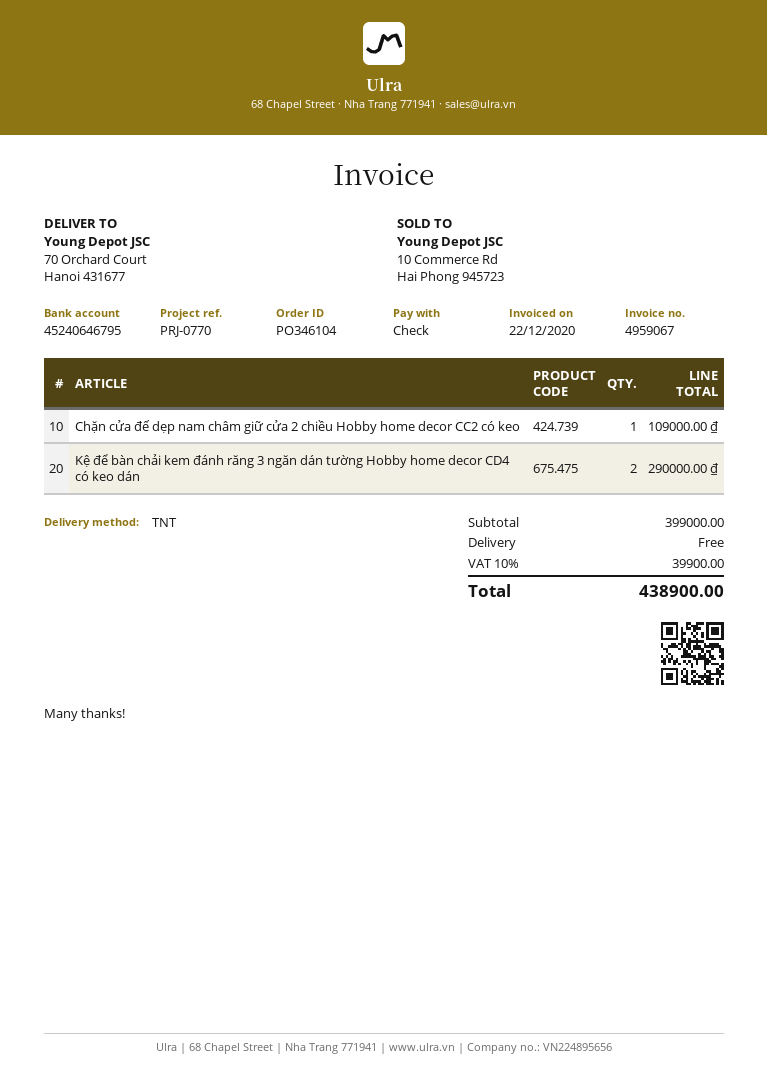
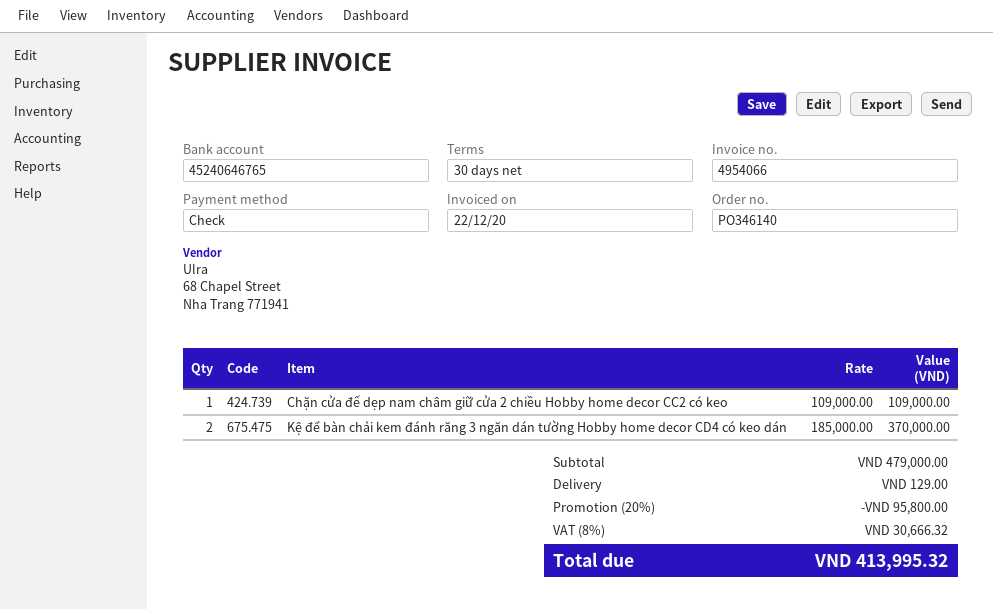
order number: PO346104 -> PO346140
invoice number: 4959067 -> 4954066
bank account: 45240646795 -> 45240646765
Kệ để bàn chải kem đánh răng 3 ngăn dán tường Hobby home decor CD4 có keo dán: 2 for 290000.00 -> 2 for 370000.00
subtotal: 399000.00 -> 479000.00
discount: none -> 20% = 95800.00
shipping: 0.00 -> 129.00
tax: 10% = 39900.00 -> 8% = 30666.32
total: 438900.00 -> 413995.32

